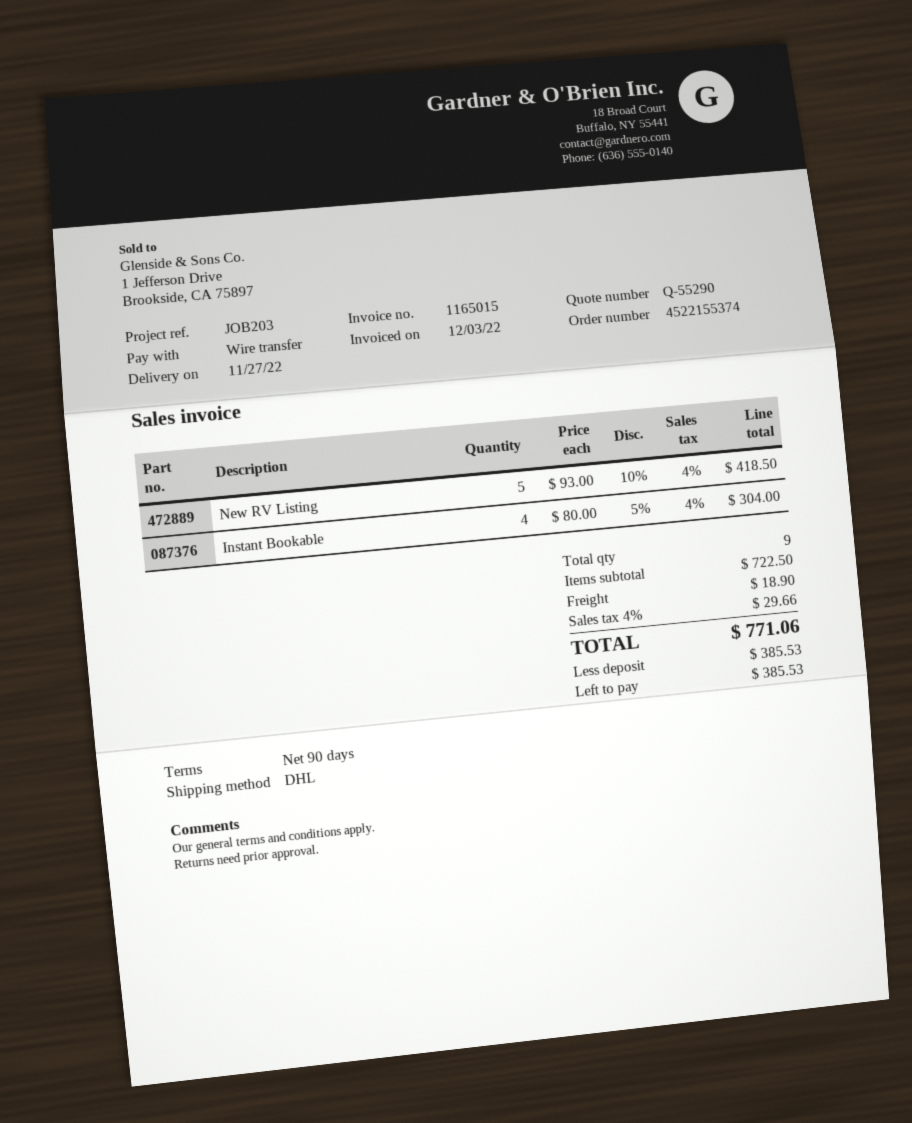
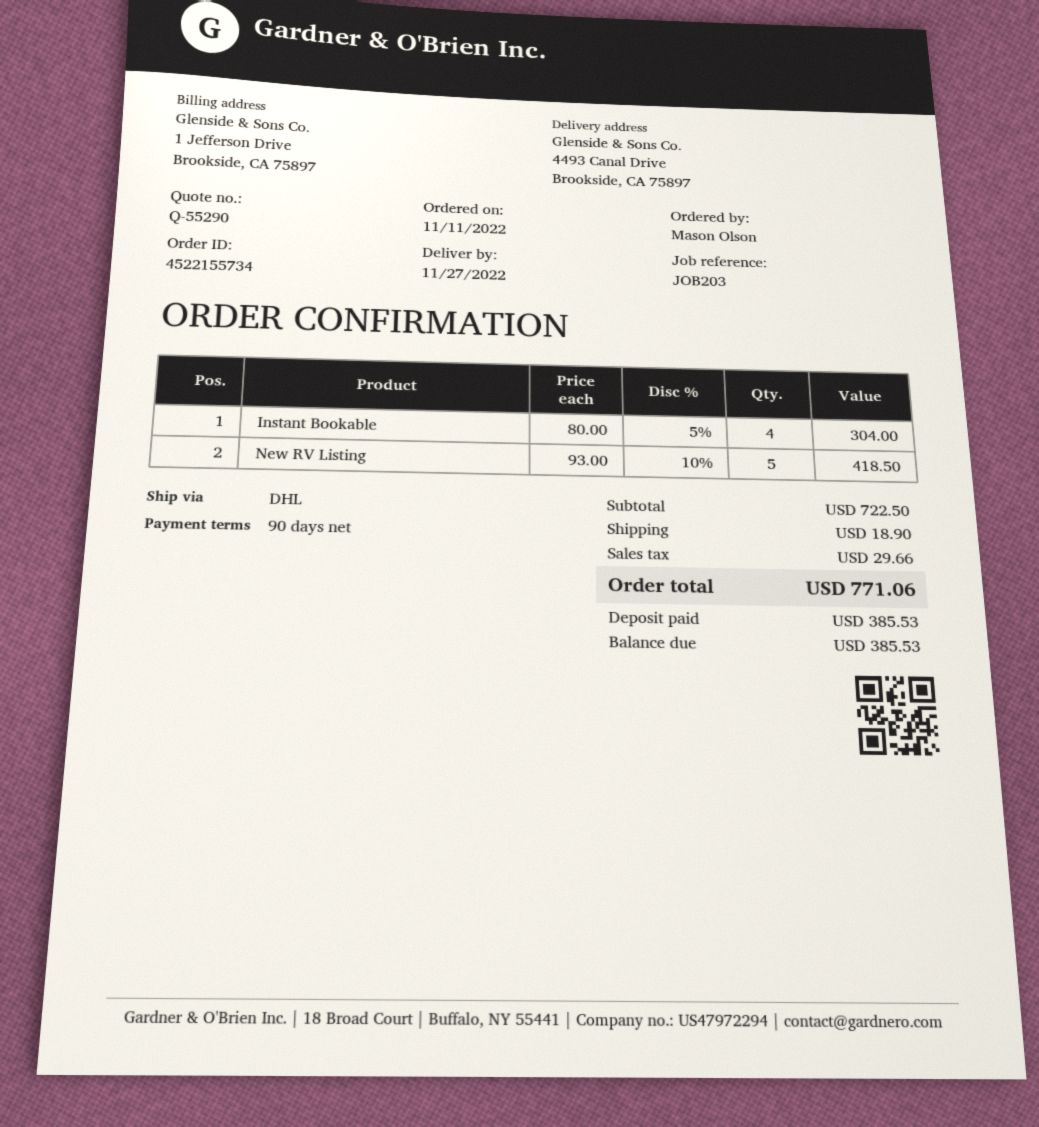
order number: 4522155374 -> 4522155734

